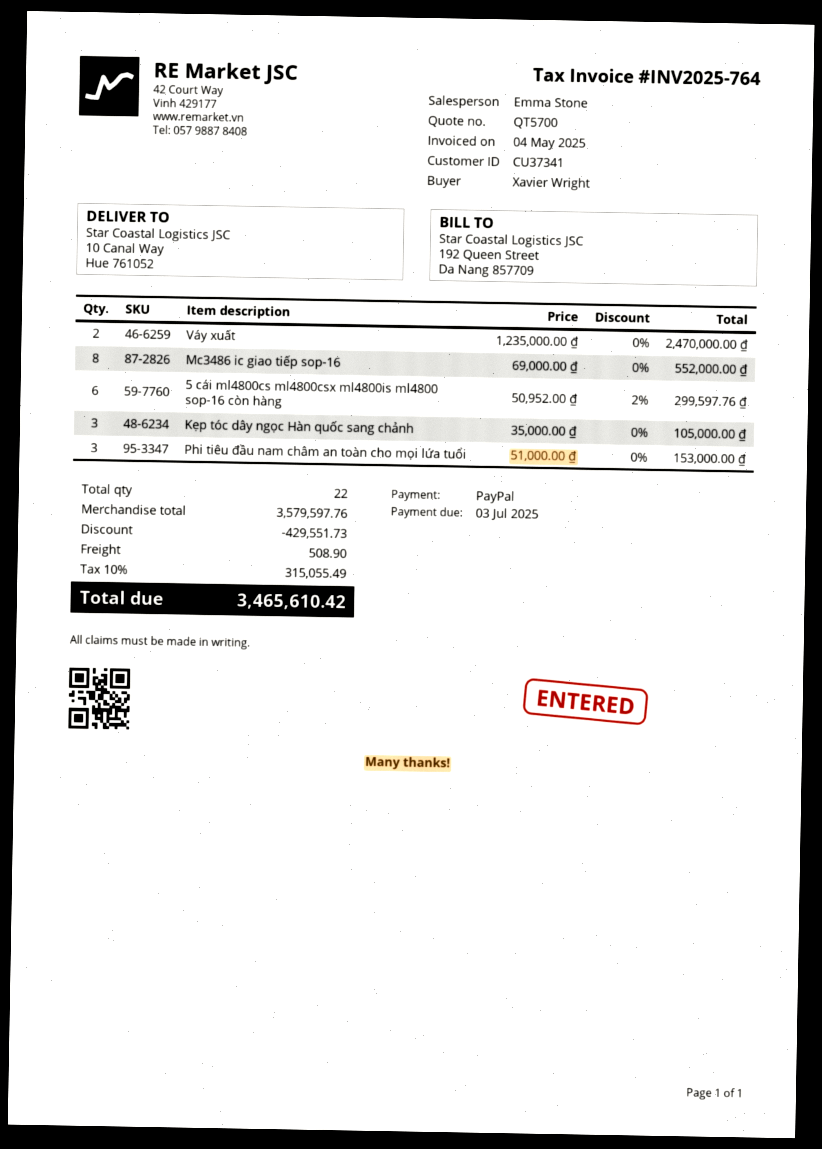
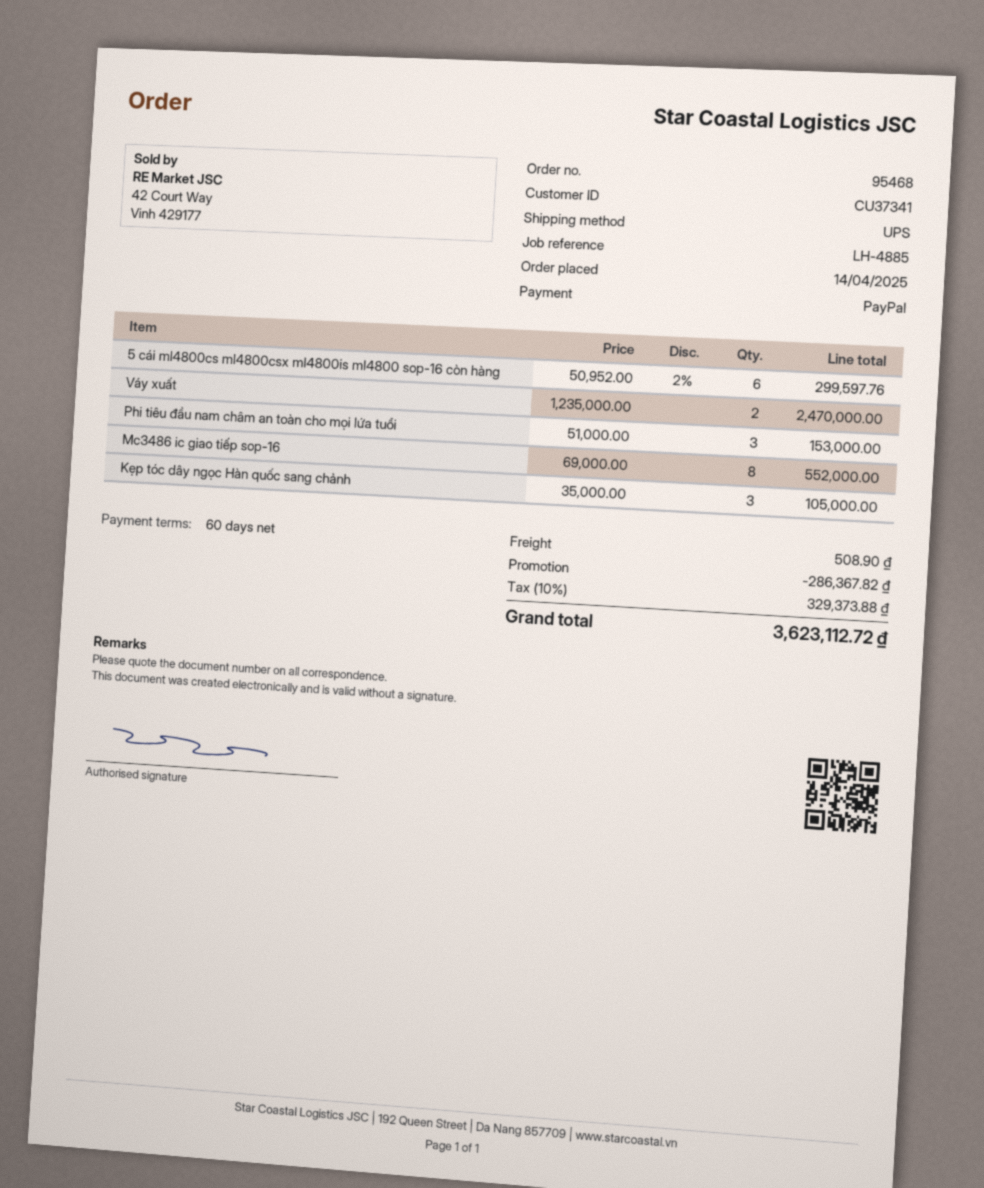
discount: 429551.73 -> 286367.82
tax: 10% = 315055.49 -> 10% = 329373.88
total: 3465610.42 -> 3623112.72

